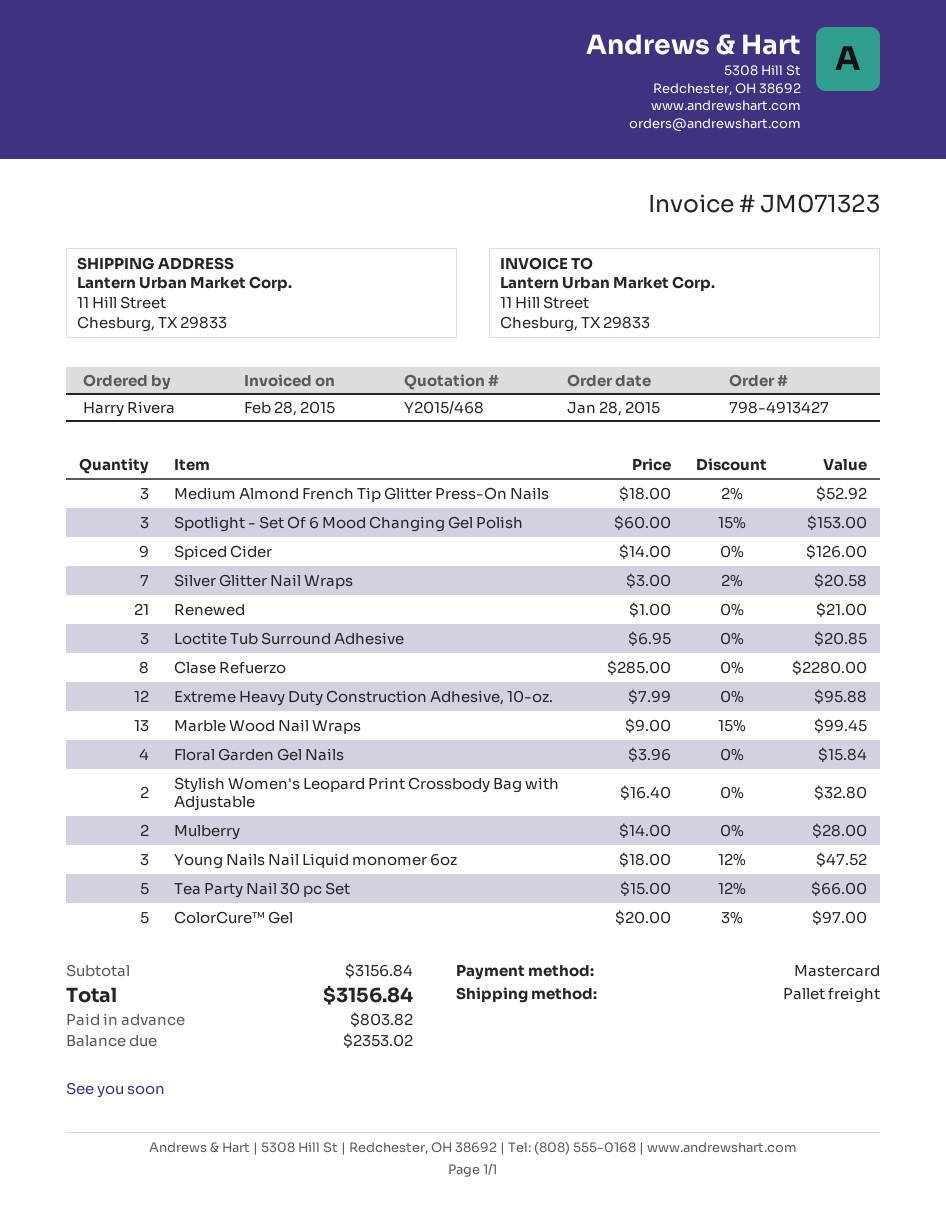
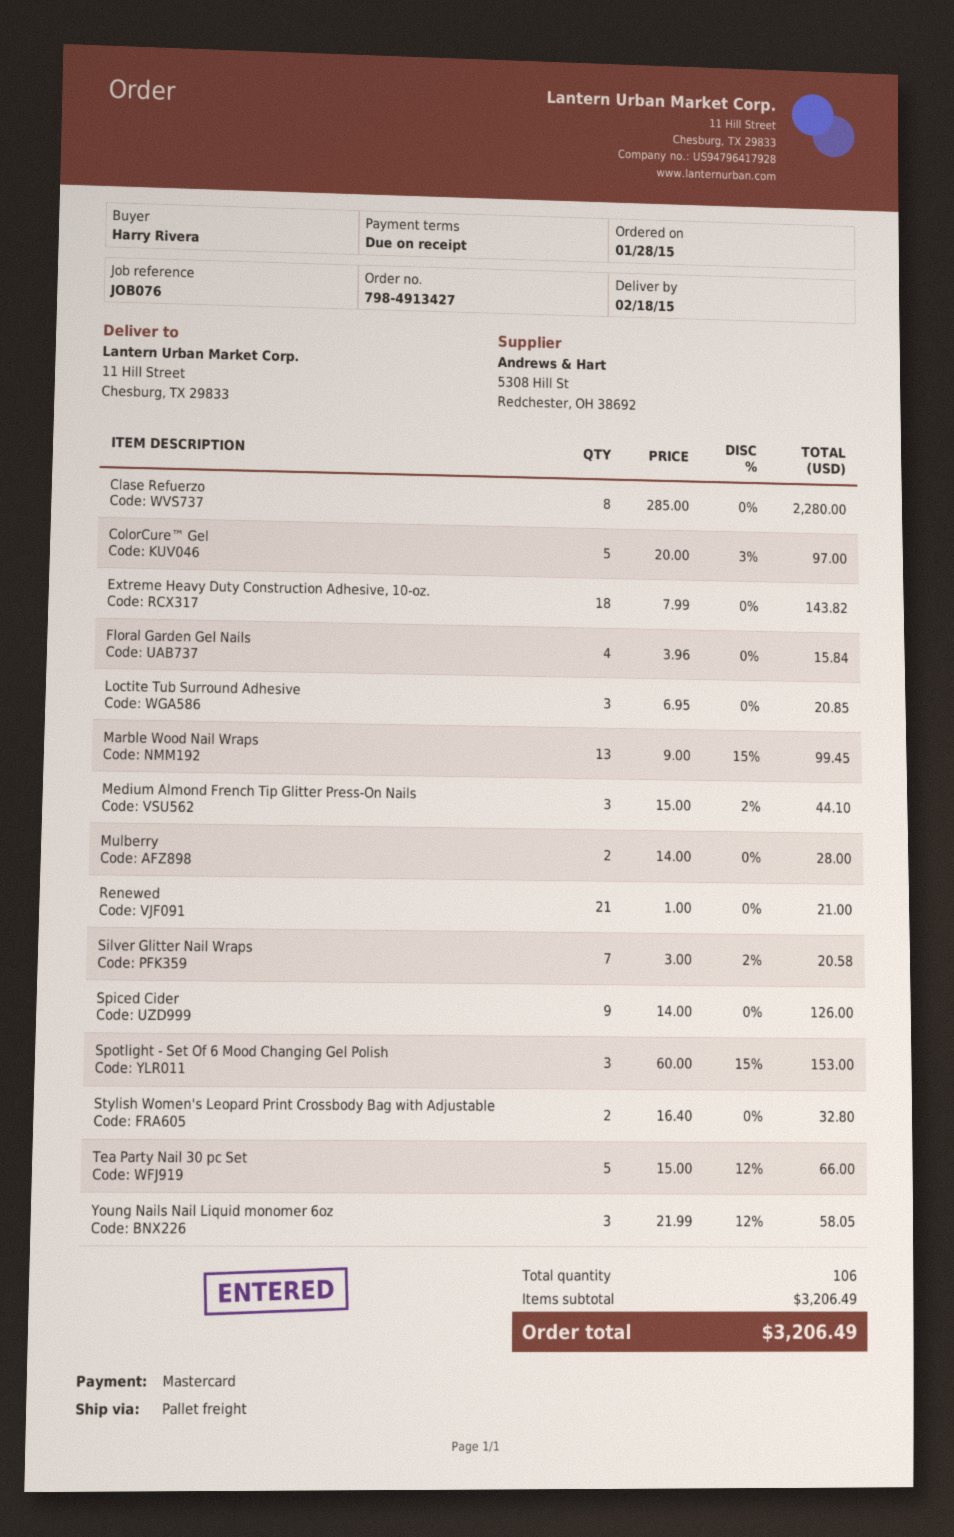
Medium Almond French Tip Glitter Press-On Nails: 3 x 18.00 - 2% = 52.92 -> 3 x 15.00 - 2% = 44.10
Extreme Heavy Duty Construction Adhesive, 10-oz.: 12 x 7.99 = 95.88 -> 18 x 7.99 = 143.82
Young Nails Nail Liquid monomer 6oz: 3 x 18.00 - 12% = 47.52 -> 3 x 21.99 - 12% = 58.05
subtotal: 3156.84 -> 3206.49
total: 3156.84 -> 3206.49

